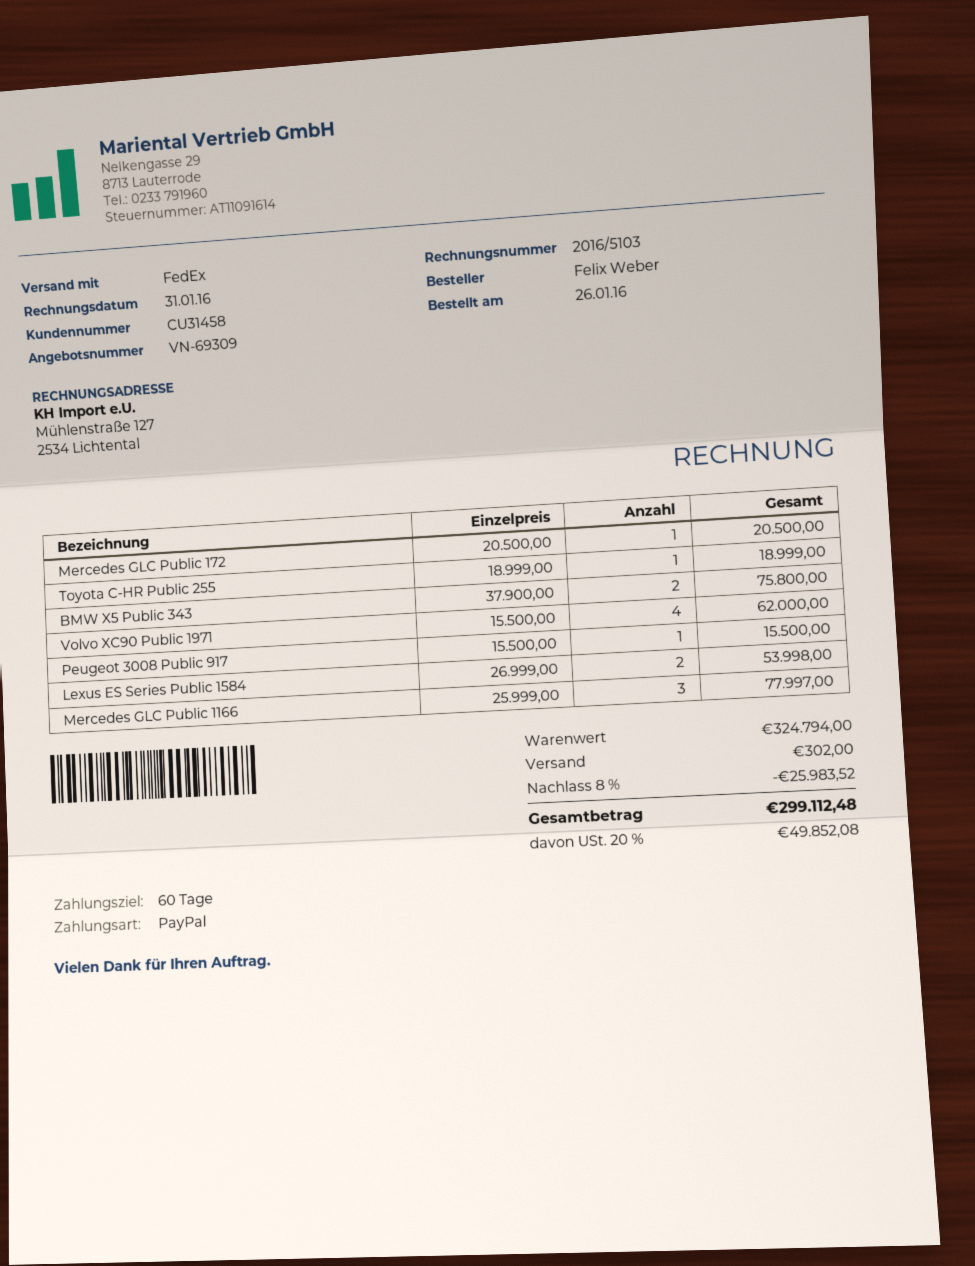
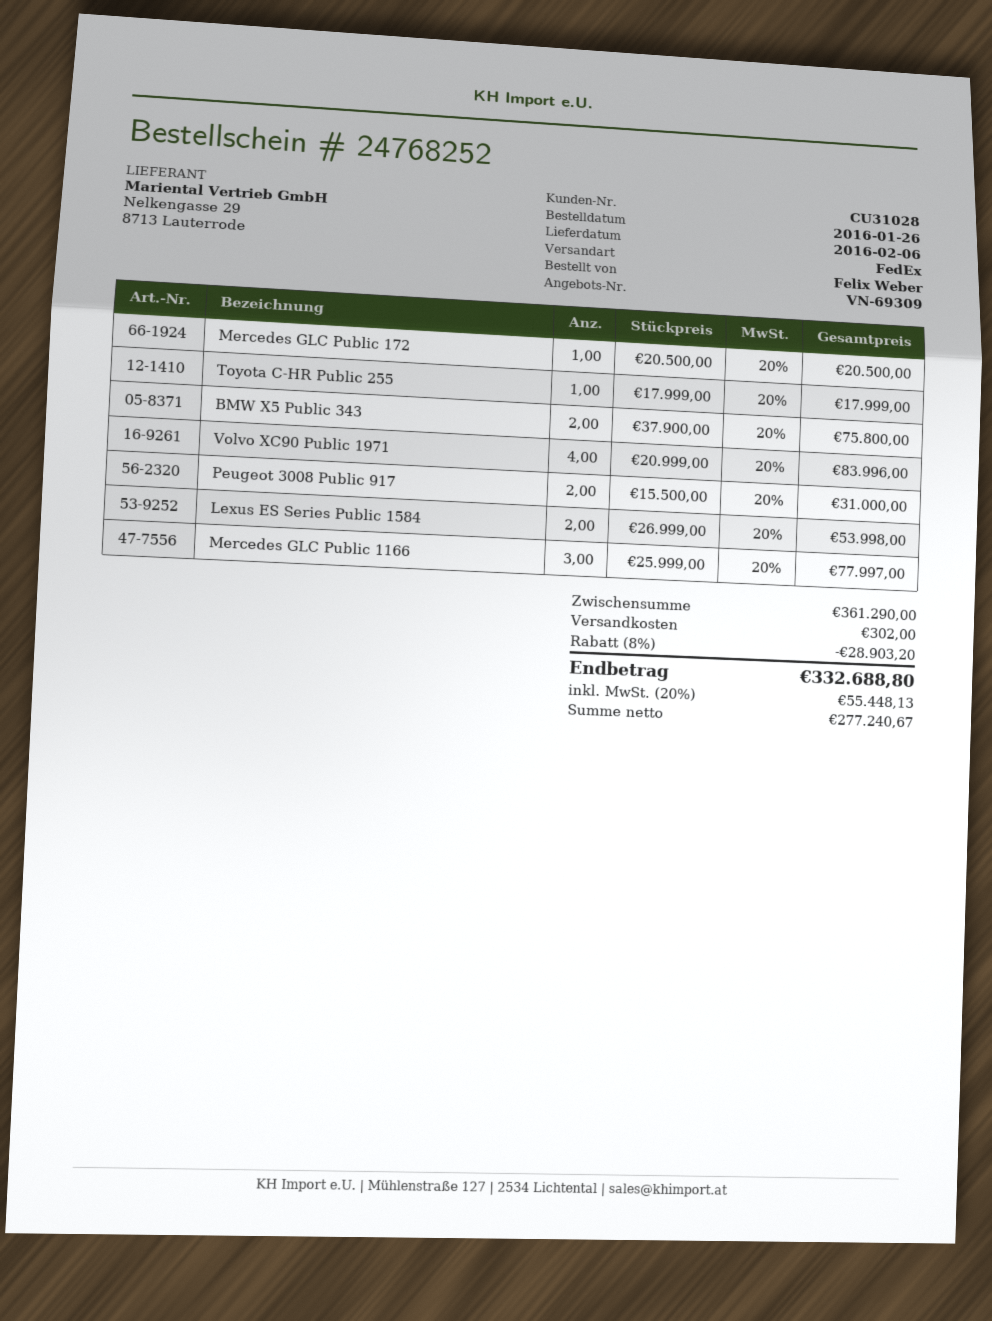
customer number: CU31458 -> CU31028
Toyota C-HR Public 255: 1 x 18999.00 = 18999.00 -> 1 x 17999.00 = 17999.00
Volvo XC90 Public 1971: 4 x 15500.00 = 62000.00 -> 4 x 20999.00 = 83996.00
Peugeot 3008 Public 917: 1 x 15500.00 = 15500.00 -> 2 x 15500.00 = 31000.00
subtotal: 324794.00 -> 361290.00
discount: 8% = 25983.52 -> 8% = 28903.20
tax: 20% = 49852.08 -> 20% = 55448.13
total: 299112.48 -> 332688.80

